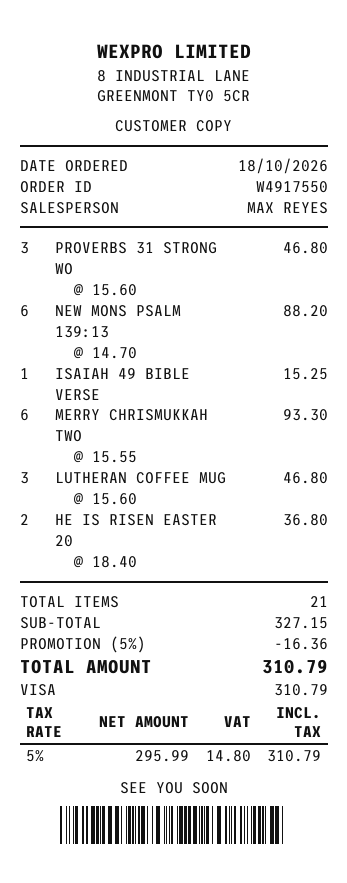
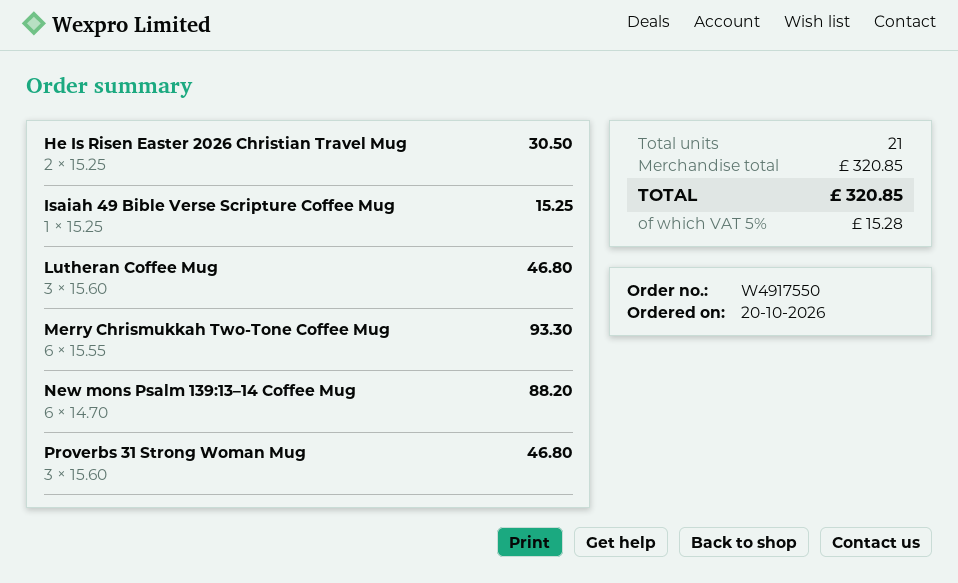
order date: 2026-10-18 -> 2026-10-20
HE IS RISEN EASTER 20: 2 x 18.40 = 36.80 -> 2 x 15.25 = 30.50
subtotal: 327.15 -> 320.85
discount: 5% = 16.36 -> none
tax: 5% = 14.80 -> 5% = 15.28
total: 310.79 -> 320.85

